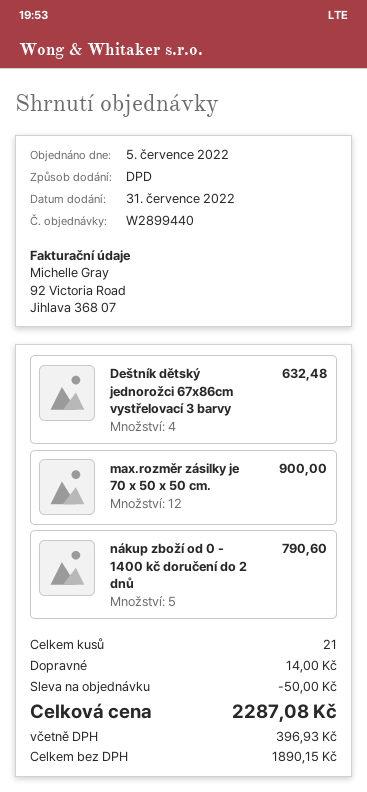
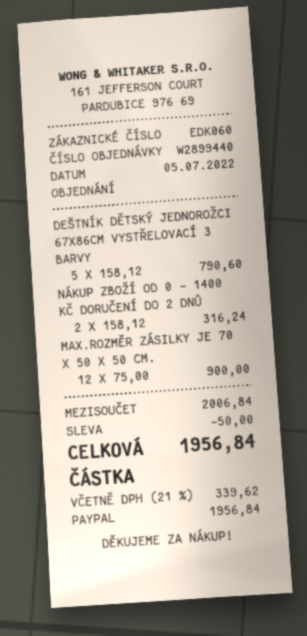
Deštník dětský jednorožci 67x86cm vystřelovací 3 barvy: 4 for 632.48 -> 5 for 790.60
nákup zboží od 0 - 1400 kč doručení do 2 dnů: 5 for 790.60 -> 2 for 316.24
shipping: 14.00 -> none
tax: 396.93 -> 339.62
total: 2287.08 -> 1956.84

